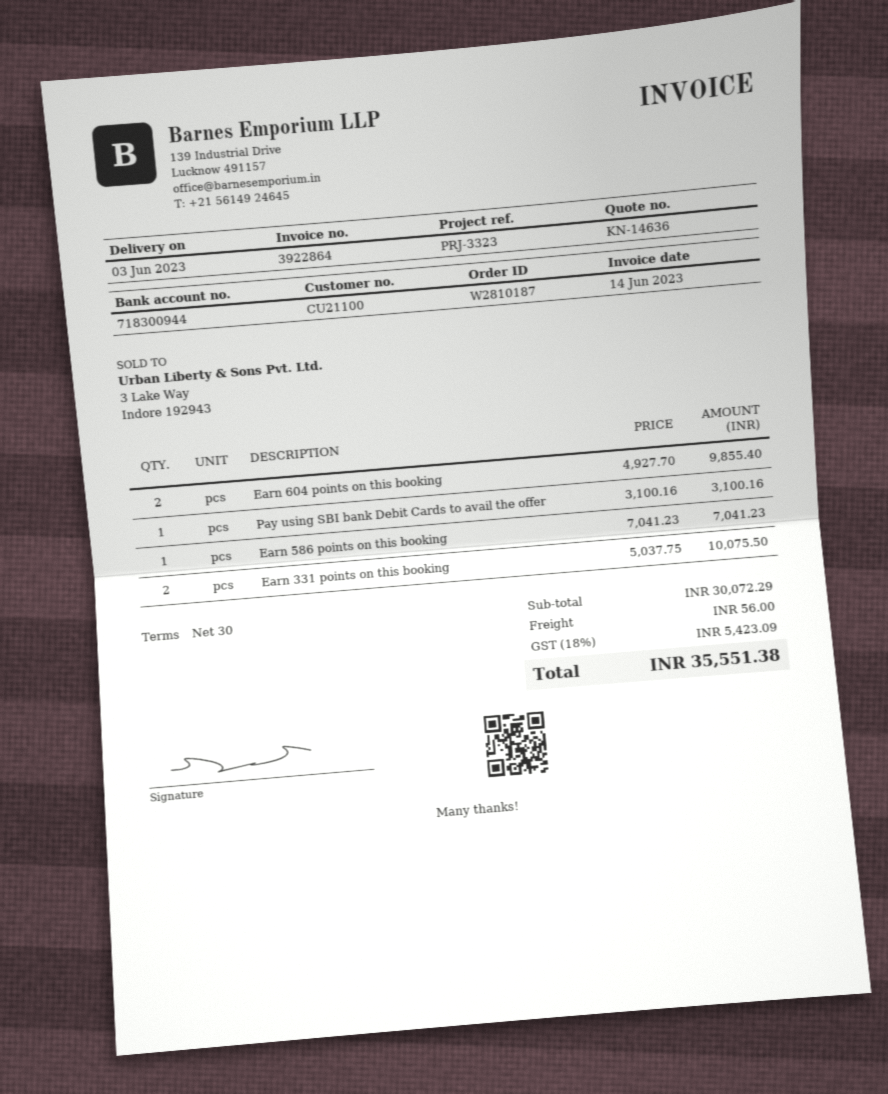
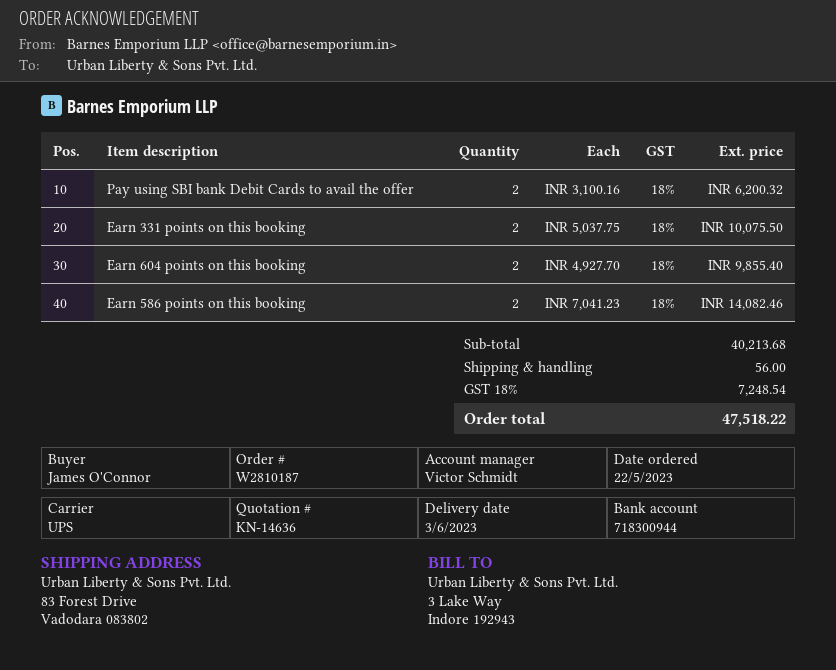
Pay using SBI bank Debit Cards to avail the offer: 1 x 3100.16 = 3100.16 -> 2 x 3100.16 = 6200.32
Earn 586 points on this booking: 1 x 7041.23 = 7041.23 -> 2 x 7041.23 = 14082.46
subtotal: 30072.29 -> 40213.68
tax: 18% = 5423.09 -> 18% = 7248.54
total: 35551.38 -> 47518.22

